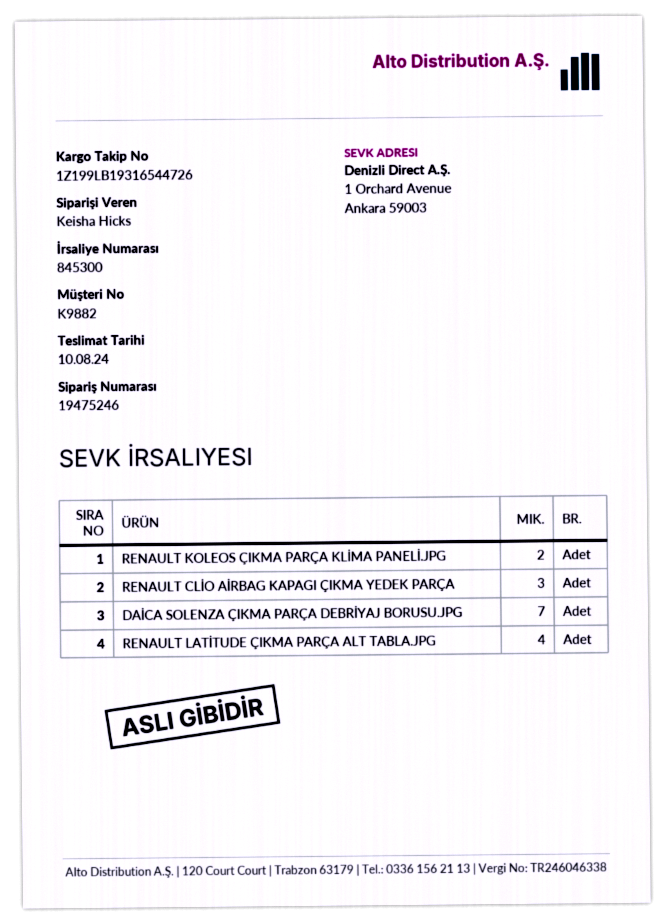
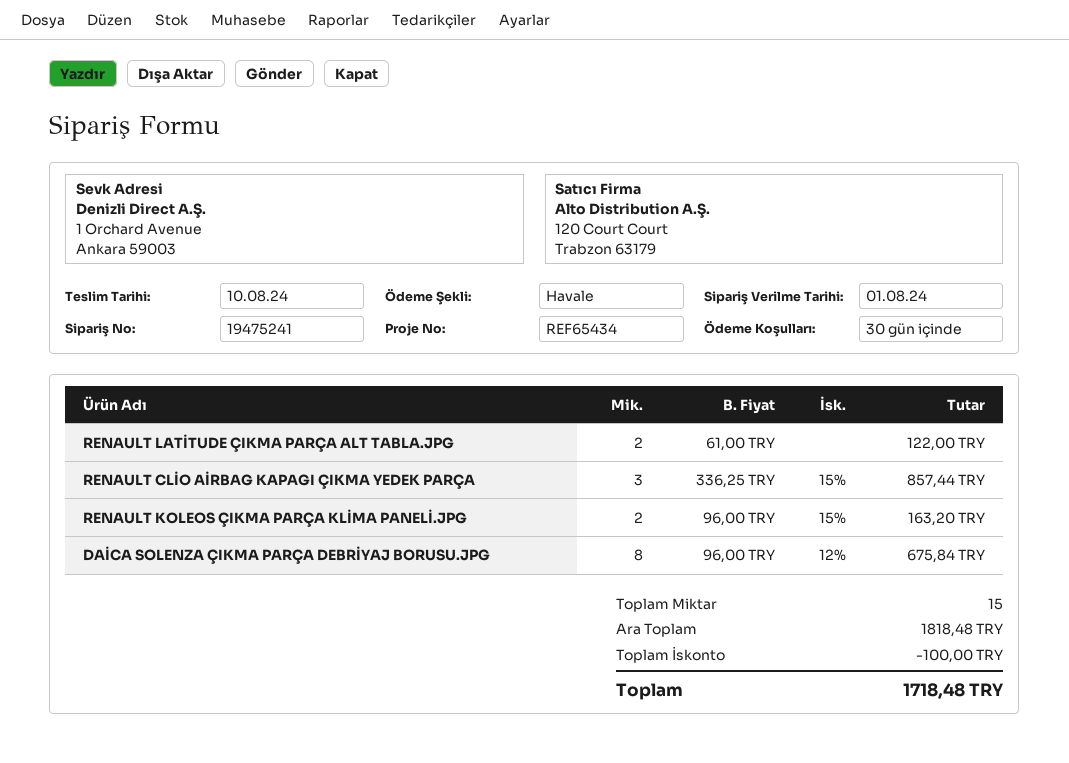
order number: 19475246 -> 19475241
DAİCA SOLENZA ÇIKMA PARÇA DEBRİYAJ BORUSU.JPG: 7 -> 8
RENAULT LATİTUDE ÇIKMA PARÇA ALT TABLA.JPG: 4 -> 2

